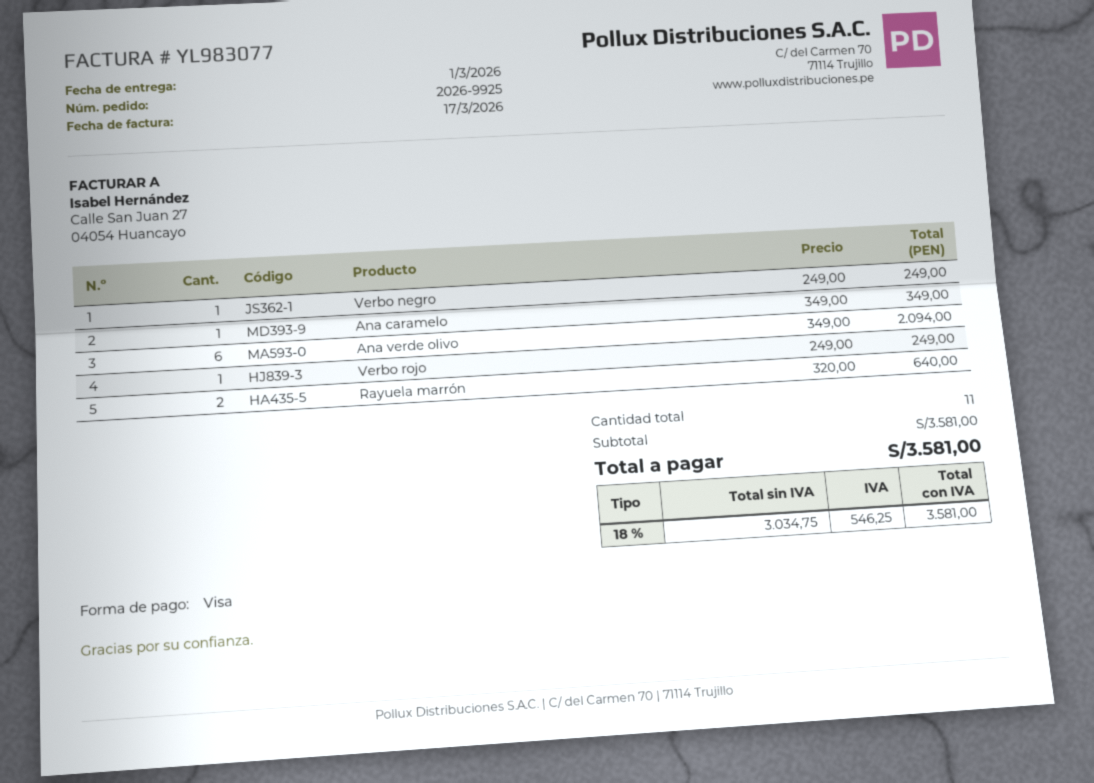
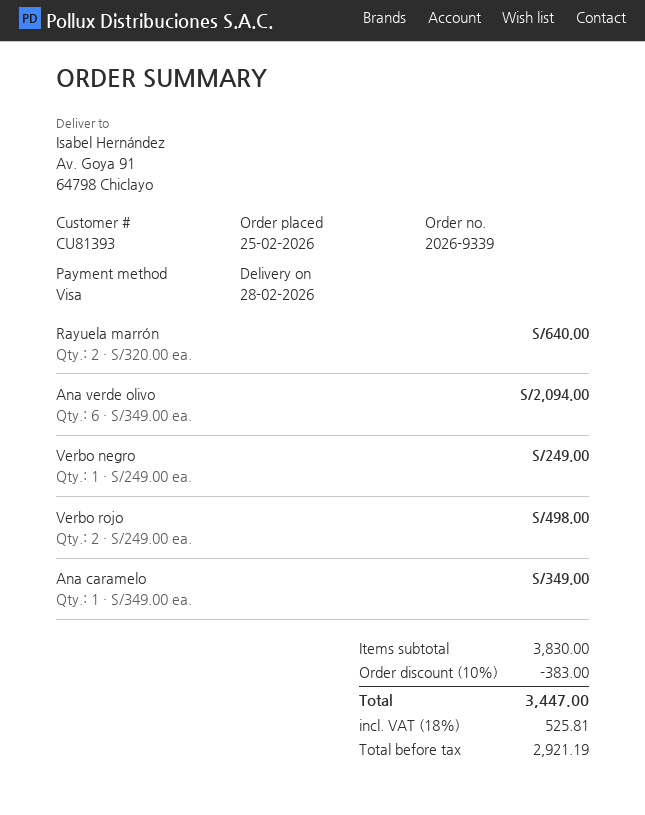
order number: 2026-9925 -> 2026-9339
delivery date: 2026-03-01 -> 2026-02-28
Verbo rojo: 1 x 249.00 = 249.00 -> 2 x 249.00 = 498.00
subtotal: 3581.00 -> 3830.00
discount: none -> 10% = 383.00
net: 3034.75 -> 2921.19
tax: 18% = 546.25 -> 18% = 525.81
total: 3581.00 -> 3447.00

